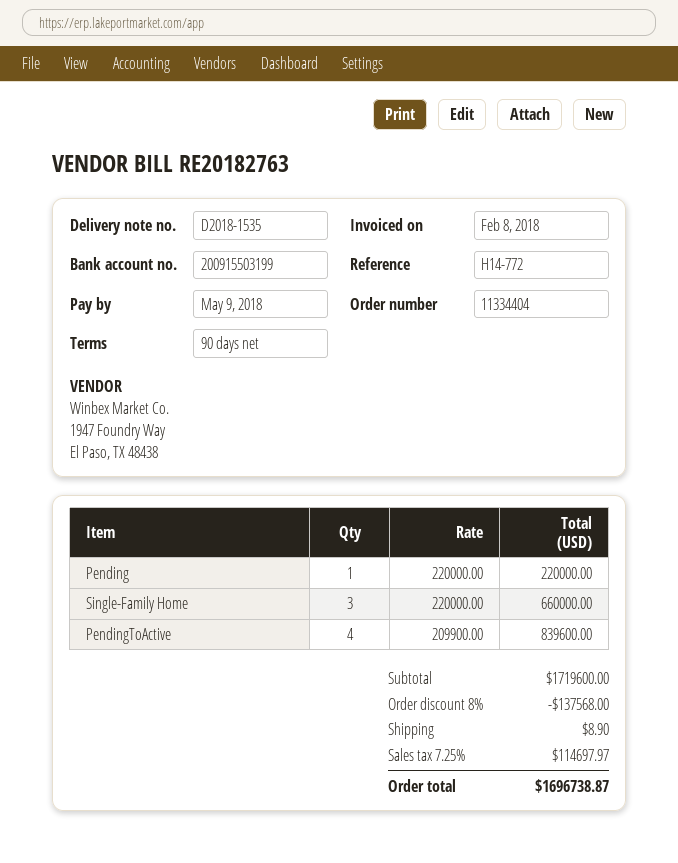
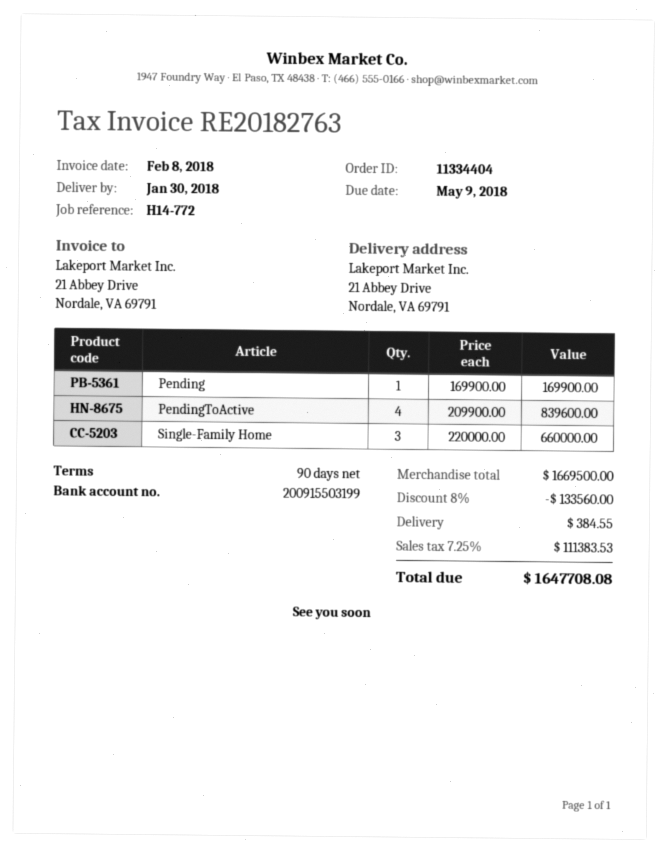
Pending: 1 x 220000.00 = 220000.00 -> 1 x 169900.00 = 169900.00
subtotal: 1719600.00 -> 1669500.00
discount: 8% = 137568.00 -> 8% = 133560.00
shipping: 8.90 -> 384.55
tax: 7.25% = 114697.97 -> 7.25% = 111383.53
total: 1696738.87 -> 1647708.08

